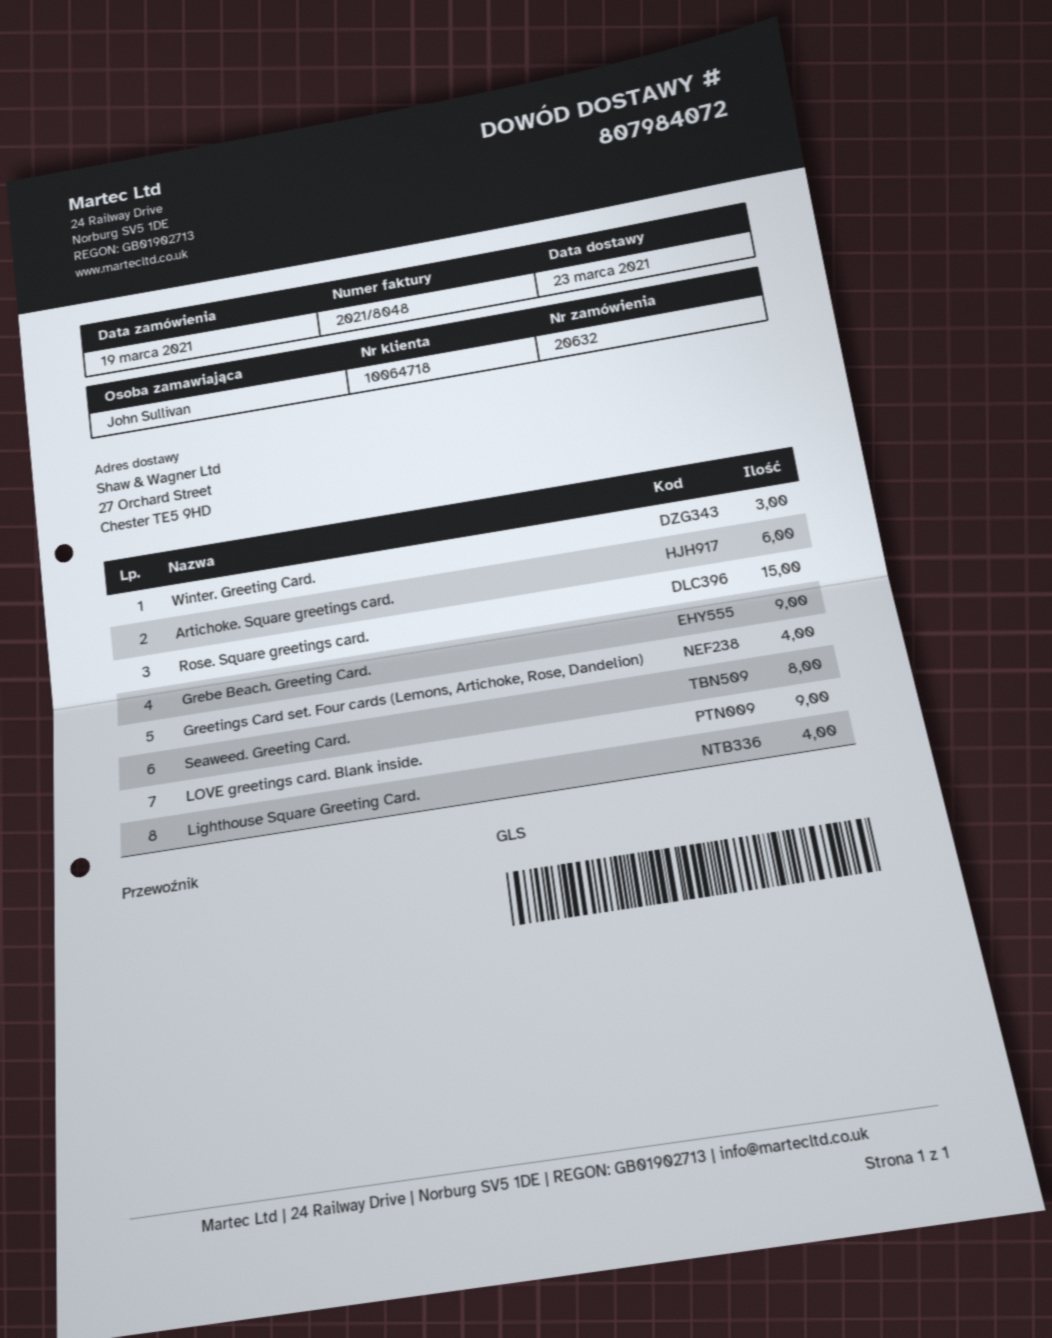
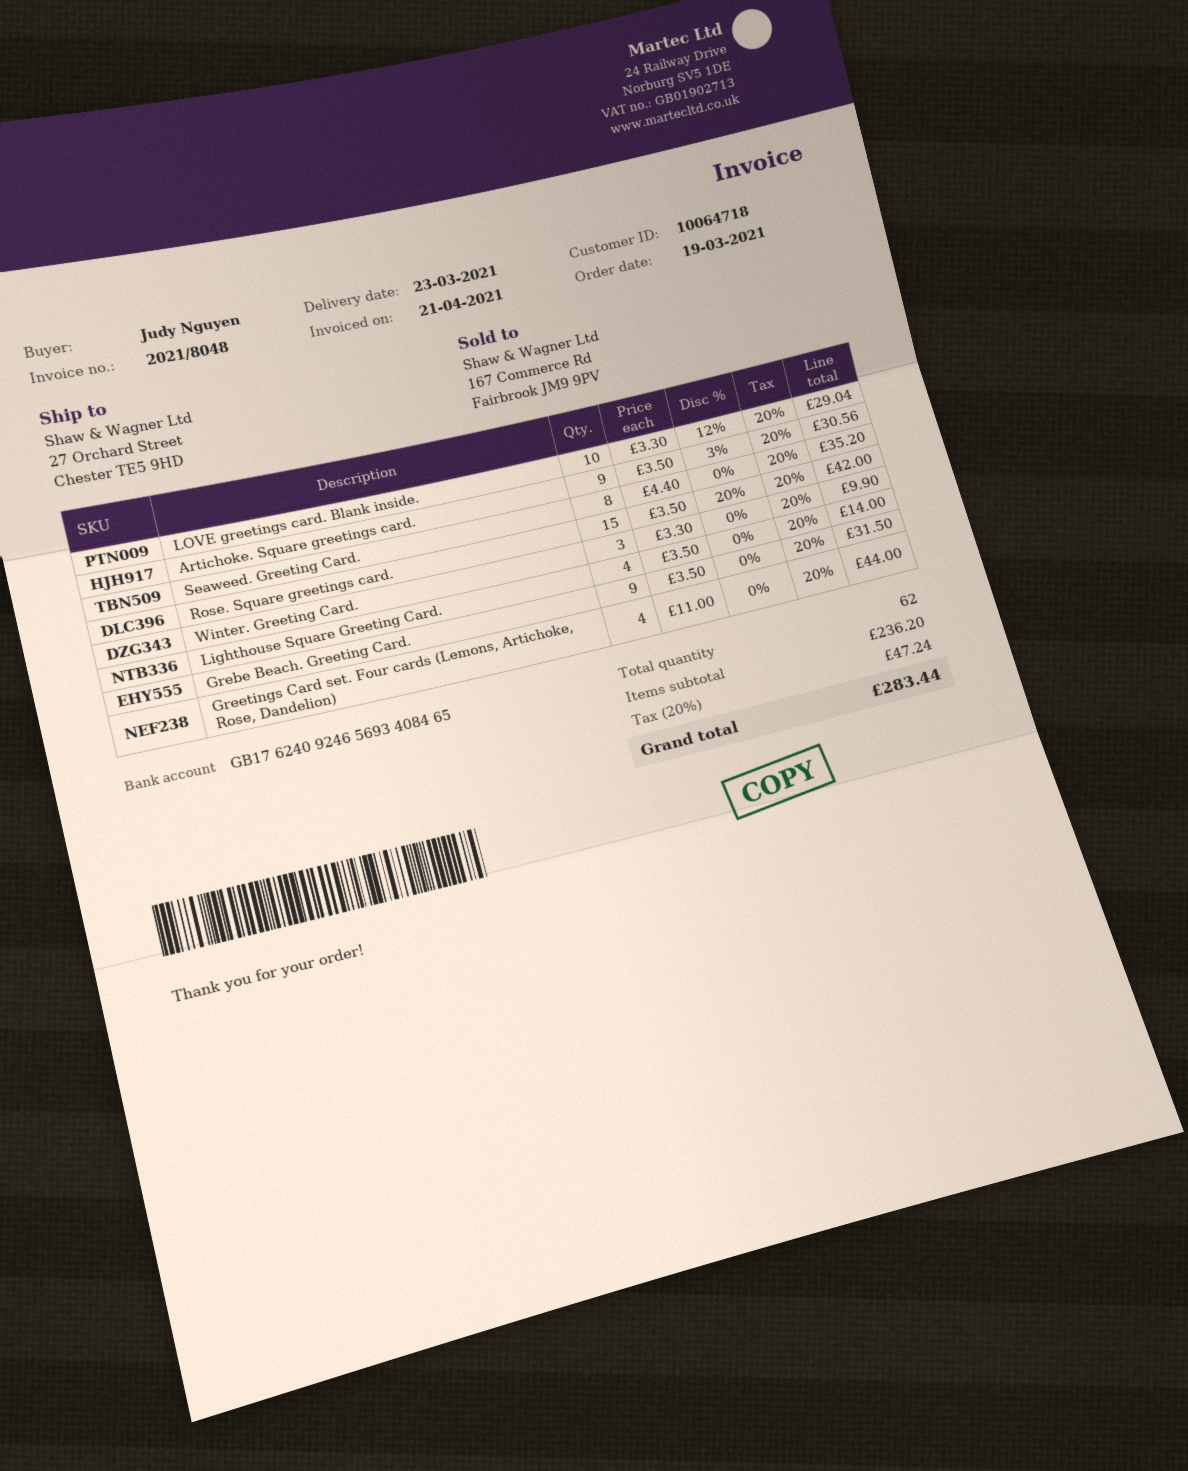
ordered by: John Sullivan -> Judy Nguyen
Artichoke. Square greetings card.: 6 -> 9
LOVE greetings card. Blank inside.: 9 -> 10

